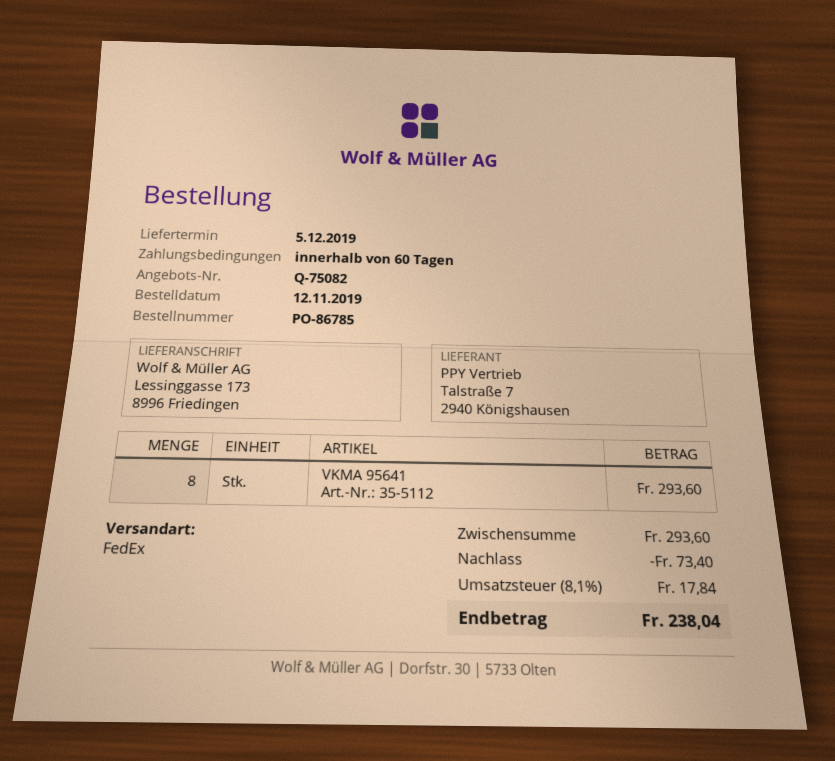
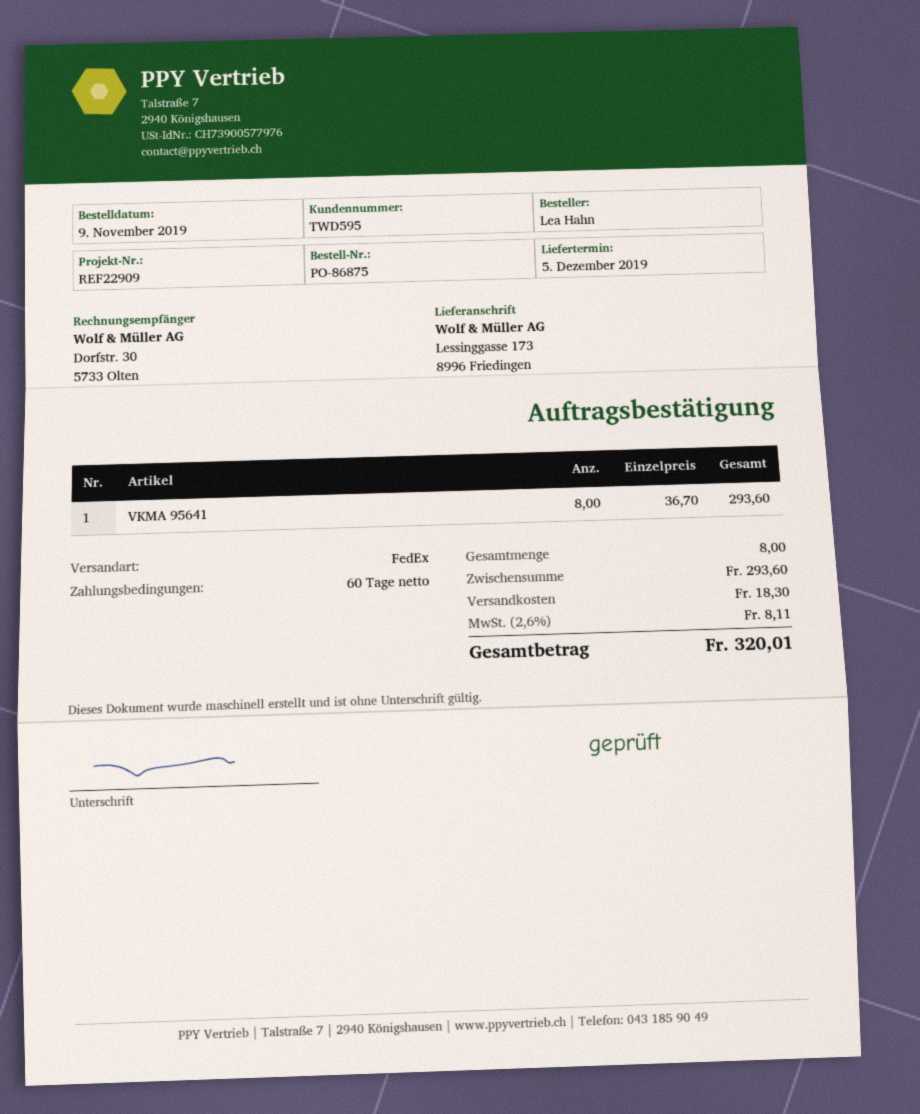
order number: PO-86785 -> PO-86875
order date: 2019-11-12 -> 2019-11-09
discount: 73.40 -> none
shipping: none -> 18.30
tax: 8.1% = 17.84 -> 2.6% = 8.11
total: 238.04 -> 320.01

